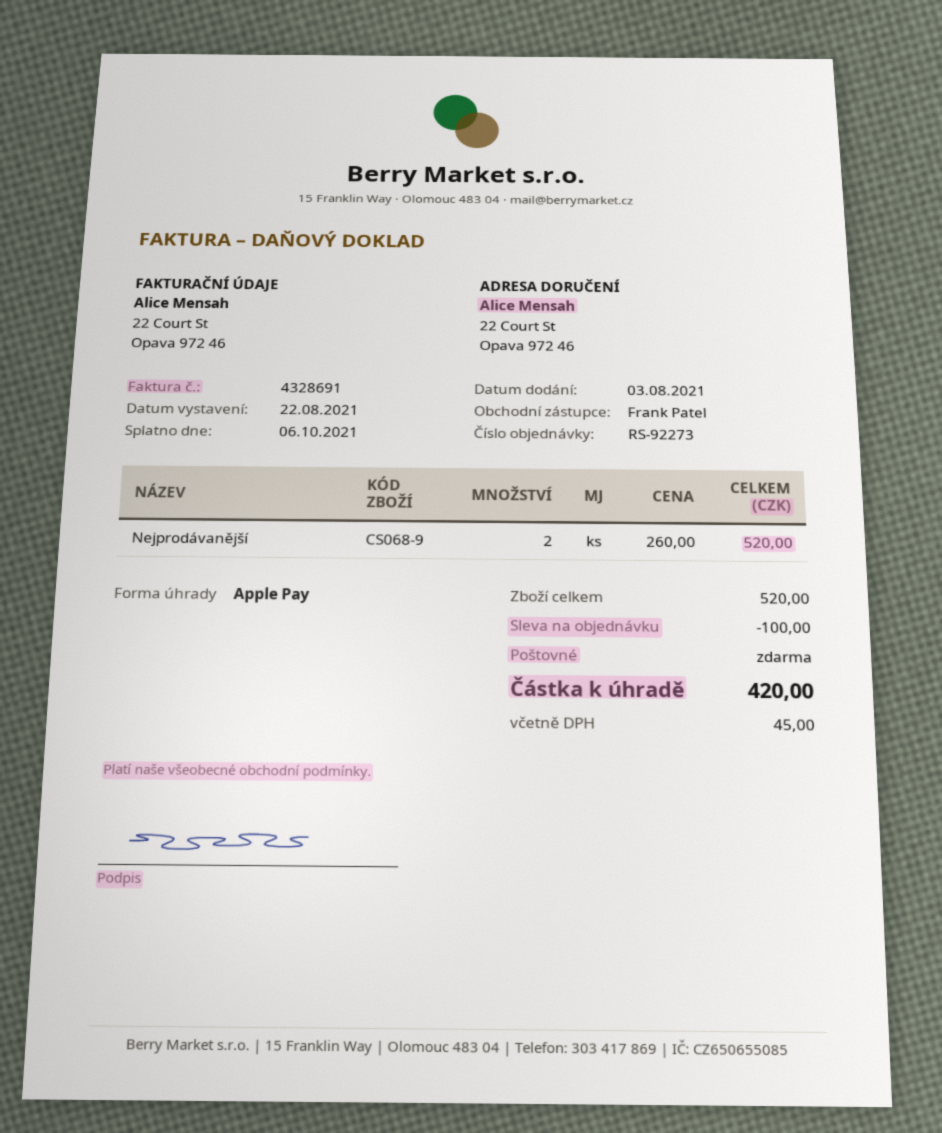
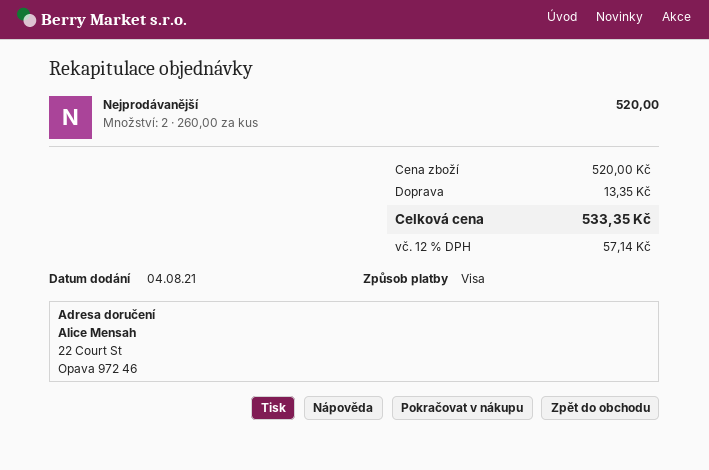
delivery date: 2021-08-03 -> 2021-08-04
payment method: Apple Pay -> Visa
discount: 100.00 -> none
shipping: 0.00 -> 13.35
tax: 45.00 -> 57.14
total: 420.00 -> 533.35

